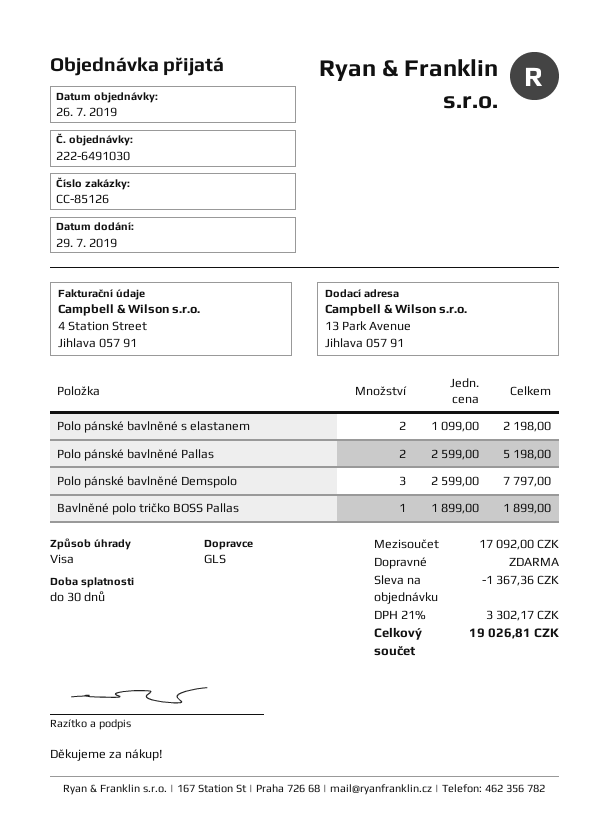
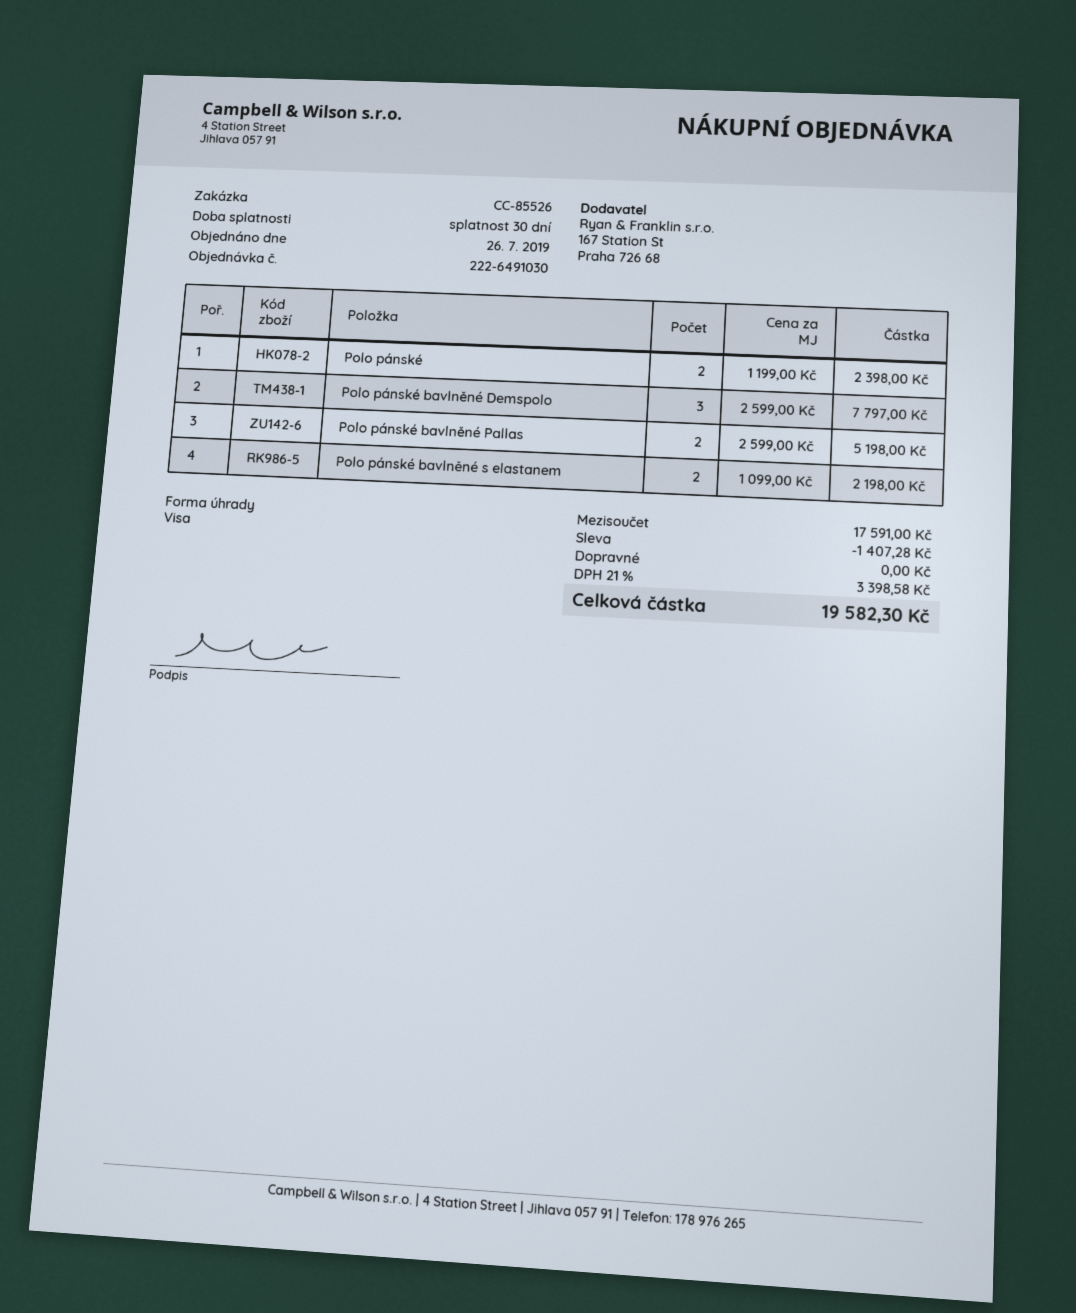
reference: CC-85126 -> CC-85526
Bavlněné polo tričko BOSS Pallas: 1 x 1899.00 = 1899.00 -> none
Polo pánské: none -> 2 x 1199.00 = 2398.00
subtotal: 17092.00 -> 17591.00
discount: 1367.36 -> 1407.28
tax: 21% = 3302.17 -> 21% = 3398.58
total: 19026.81 -> 19582.30

